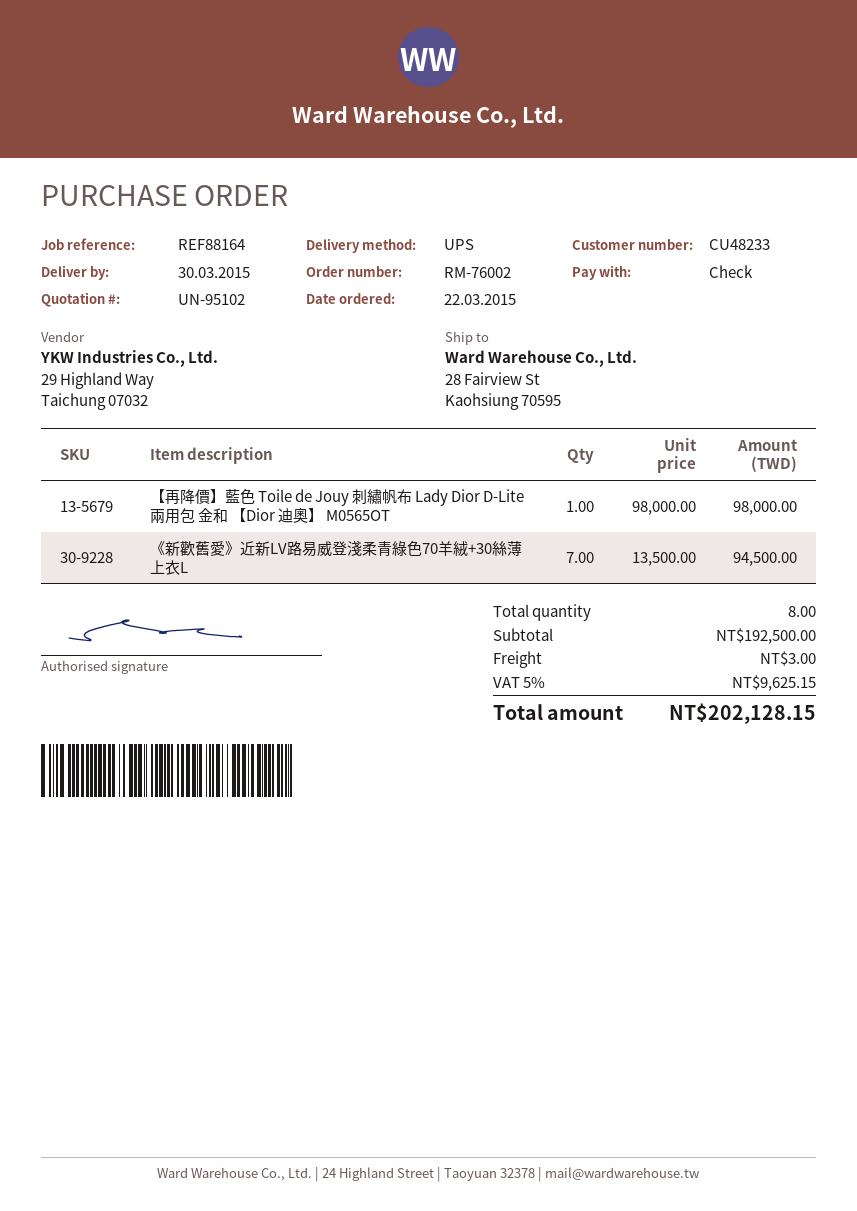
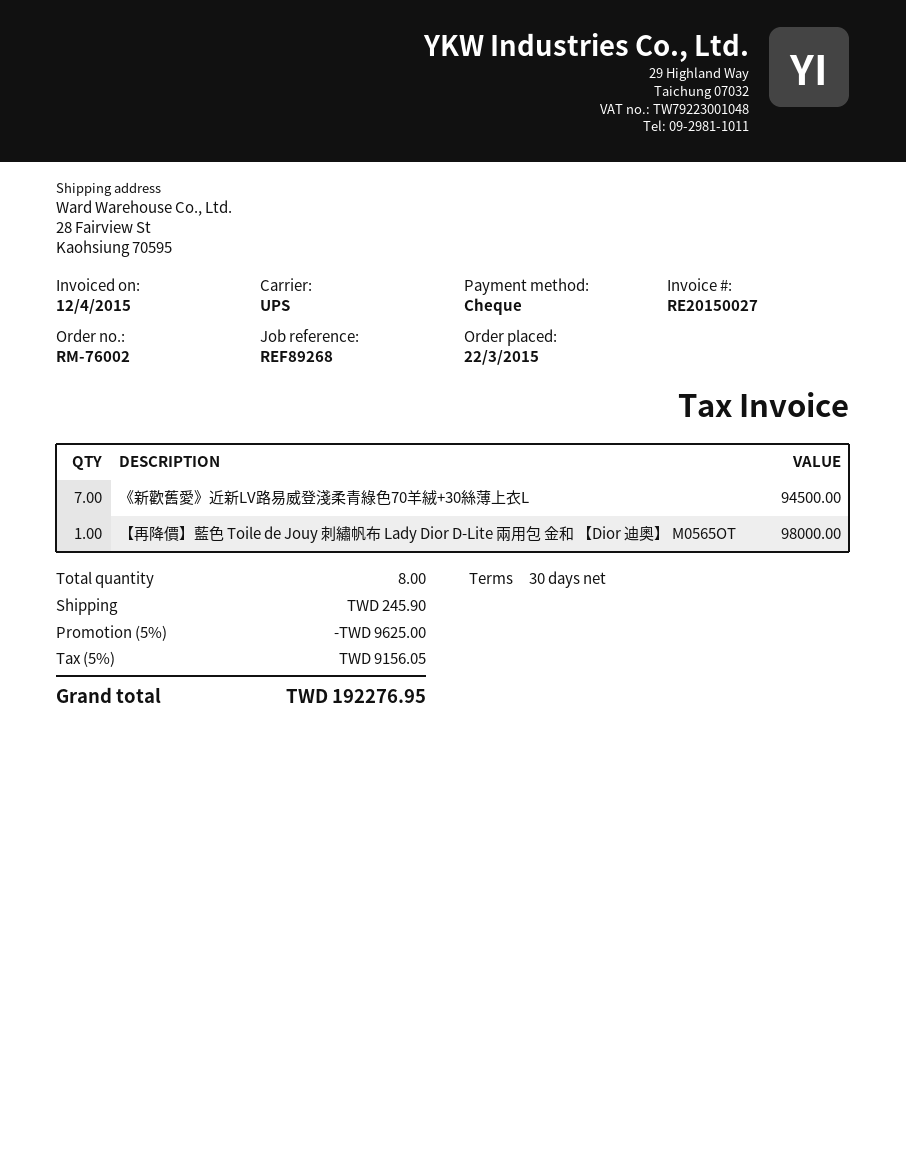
reference: REF88164 -> REF89268
discount: none -> 5% = 9625.00
shipping: 3.00 -> 245.90
tax: 5% = 9625.15 -> 5% = 9156.05
total: 202128.15 -> 192276.95

